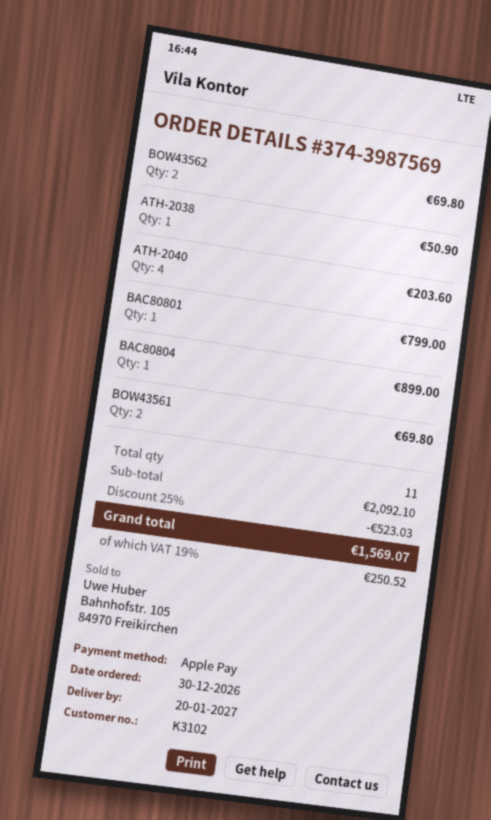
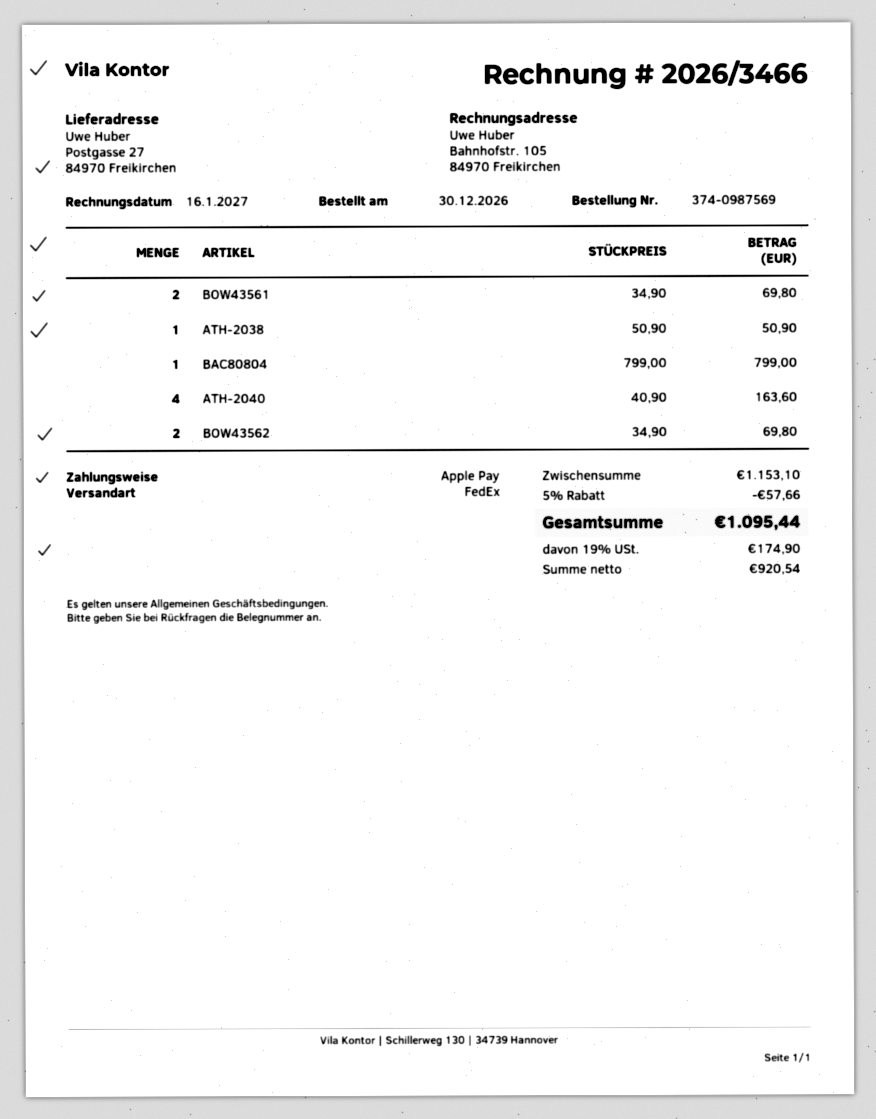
order number: 374-3987569 -> 374-0987569
ATH-2040: 4 for 203.60 -> 4 for 163.60
BAC80801: 1 for 799.00 -> none
BAC80804: 1 for 899.00 -> 1 for 799.00
subtotal: 2092.10 -> 1153.10
discount: 25% = 523.03 -> 5% = 57.66
tax: 19% = 250.52 -> 19% = 174.90
total: 1569.07 -> 1095.44

